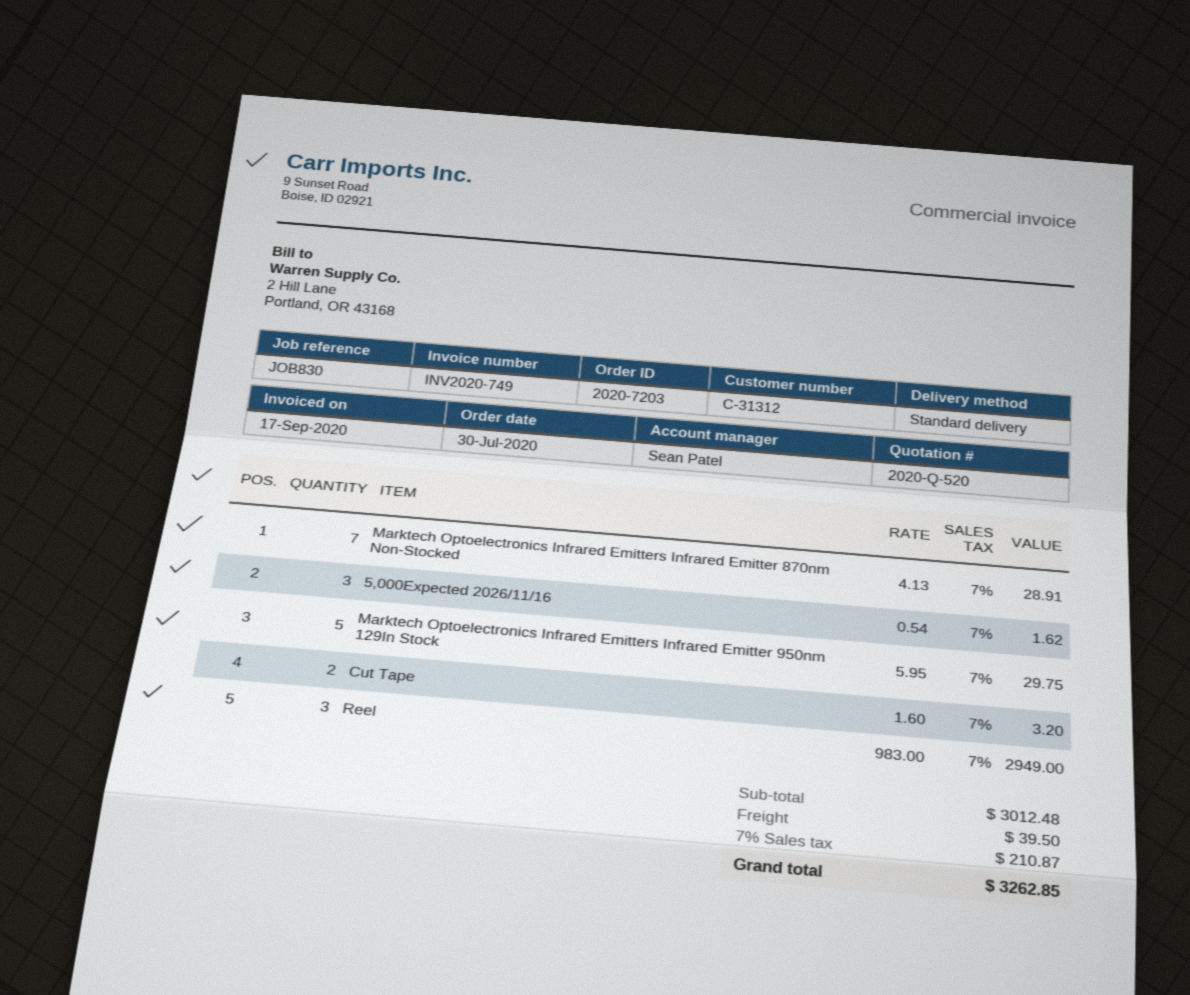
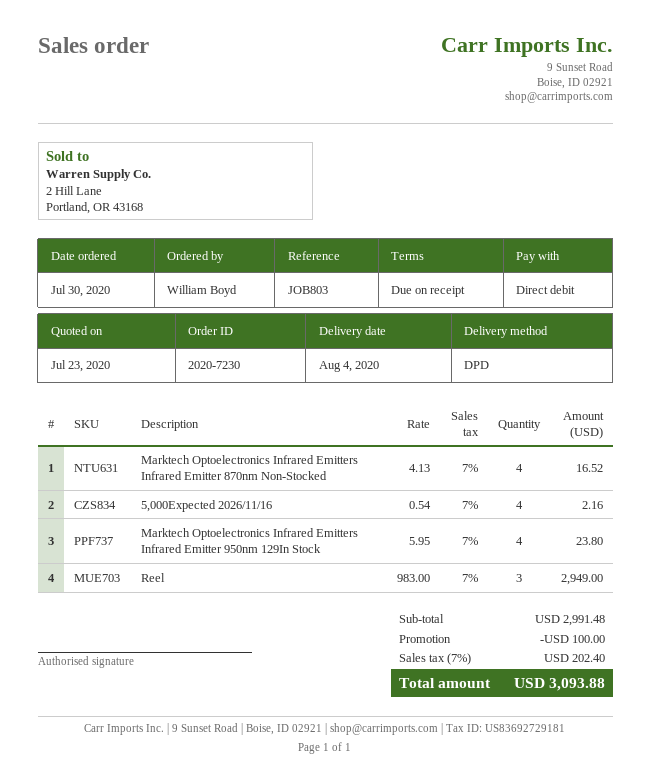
order number: 2020-7203 -> 2020-7230
reference: JOB830 -> JOB803
shipping method: standard -> DPD
Marktech Optoelectronics Infrared Emitters Infrared Emitter 870nm Non-Stocked: 7 x 4.13 = 28.91 -> 4 x 4.13 = 16.52
5,000Expected 2026/11/16: 3 x 0.54 = 1.62 -> 4 x 0.54 = 2.16
Marktech Optoelectronics Infrared Emitters Infrared Emitter 950nm 129In Stock: 5 x 5.95 = 29.75 -> 4 x 5.95 = 23.80
Cut Tape: 2 x 1.60 = 3.20 -> none
subtotal: 3012.48 -> 2991.48
discount: none -> 100.00
shipping: 39.50 -> none
tax: 7% = 210.87 -> 7% = 202.40
total: 3262.85 -> 3093.88

